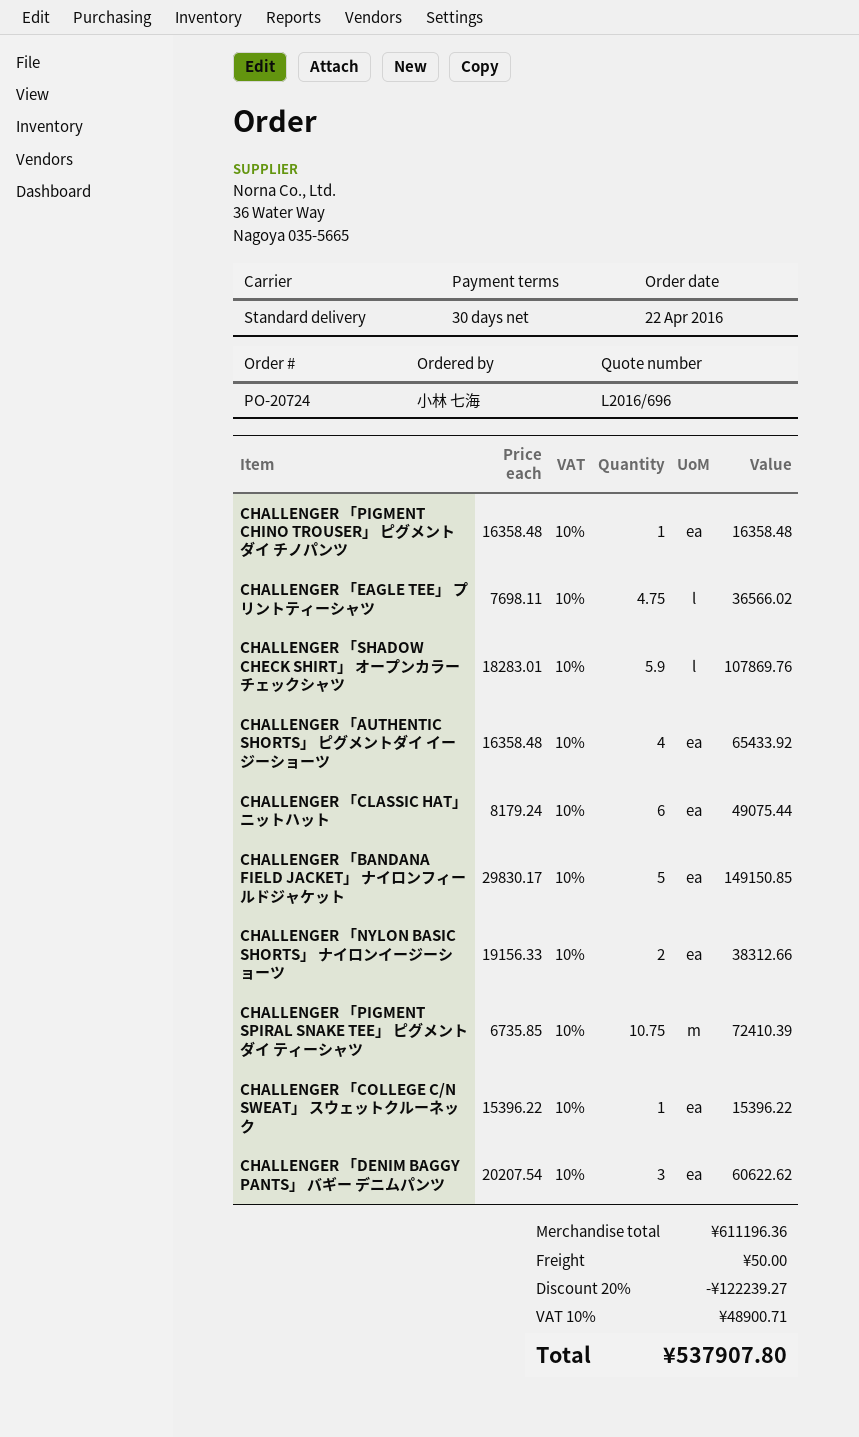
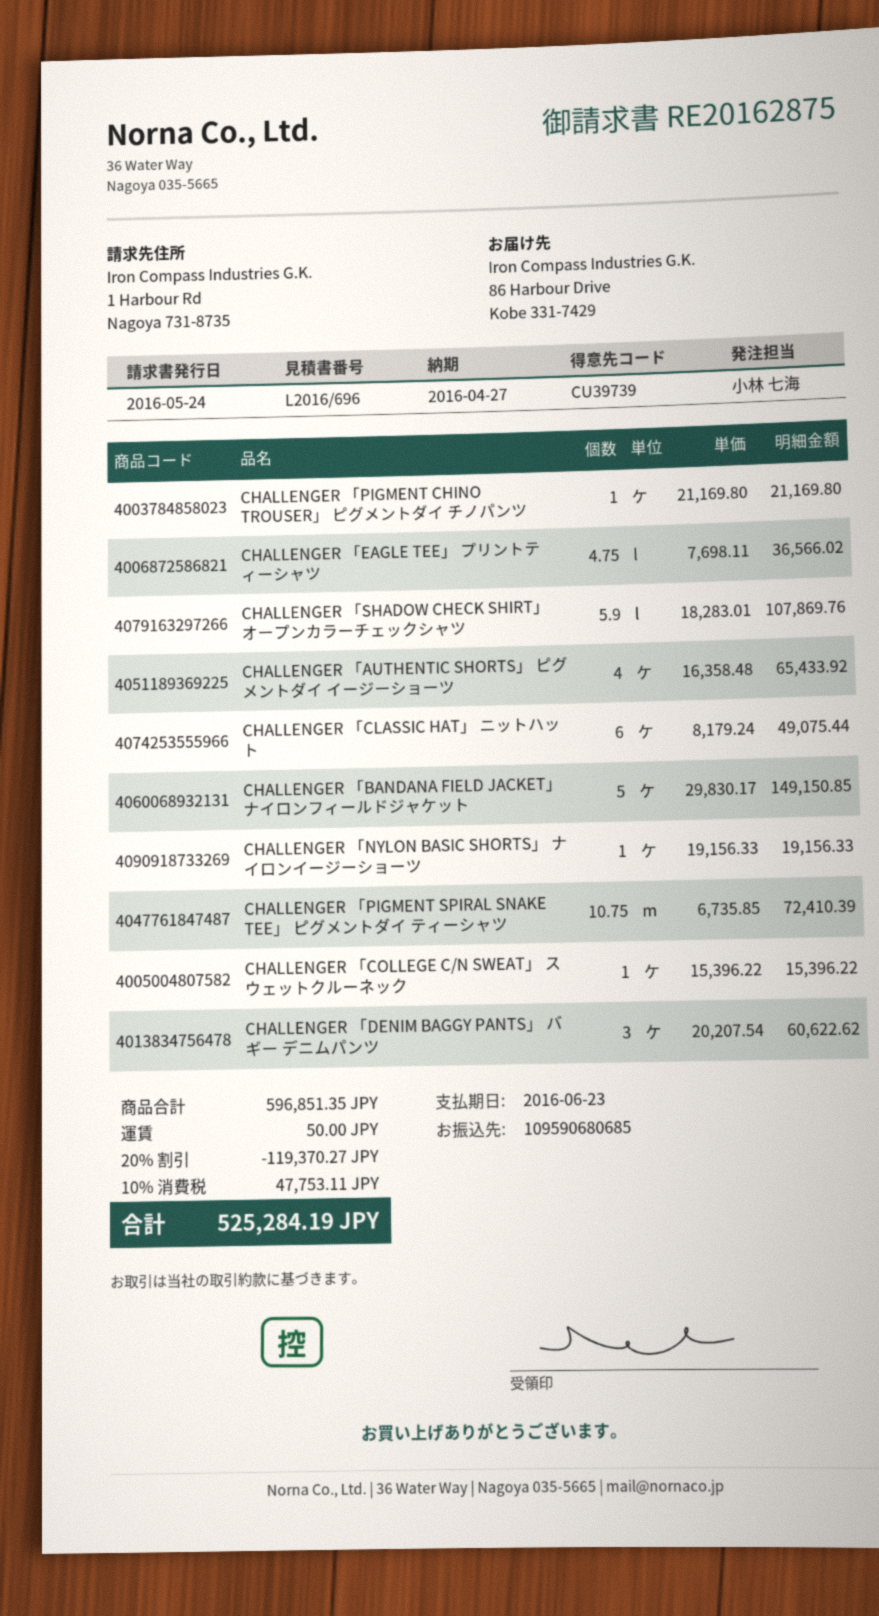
CHALLENGER 「PIGMENT CHINO TROUSER」 ピグメントダイ チノパンツ: 1 x 16358.48 = 16358.48 -> 1 x 21169.80 = 21169.80
CHALLENGER 「NYLON BASIC SHORTS」 ナイロンイージーショーツ: 2 x 19156.33 = 38312.66 -> 1 x 19156.33 = 19156.33
subtotal: 611196.36 -> 596851.35
discount: 20% = 122239.27 -> 20% = 119370.27
tax: 10% = 48900.71 -> 10% = 47753.11
total: 537907.80 -> 525284.19

